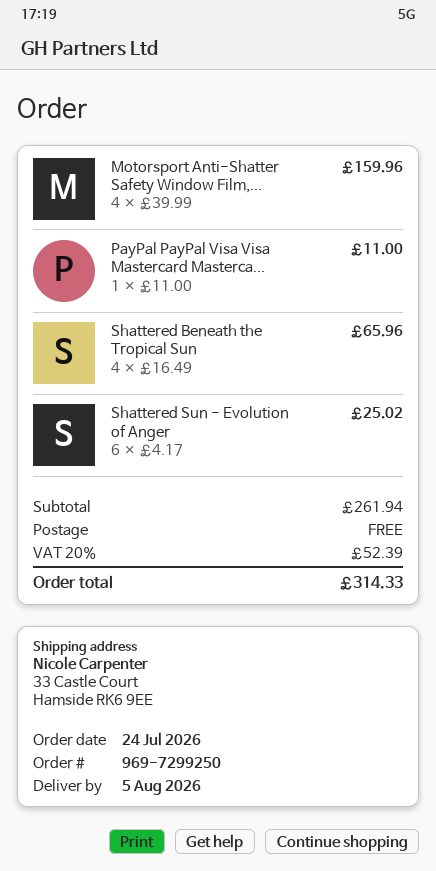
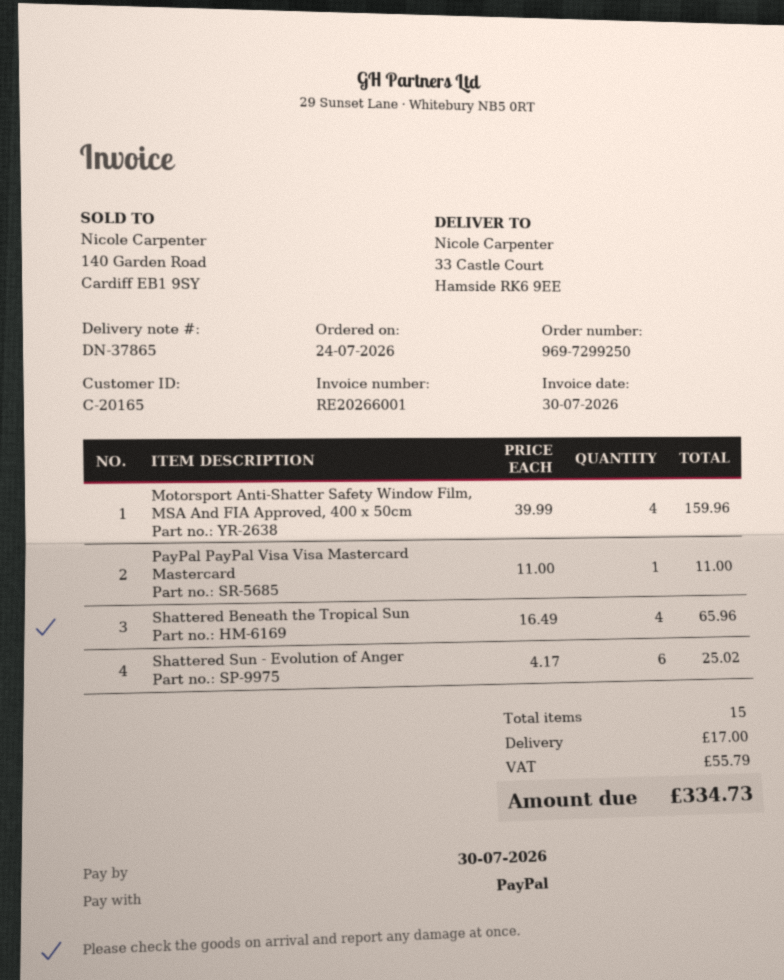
shipping: 0.00 -> 17.00
tax: 52.39 -> 55.79
total: 314.33 -> 334.73

